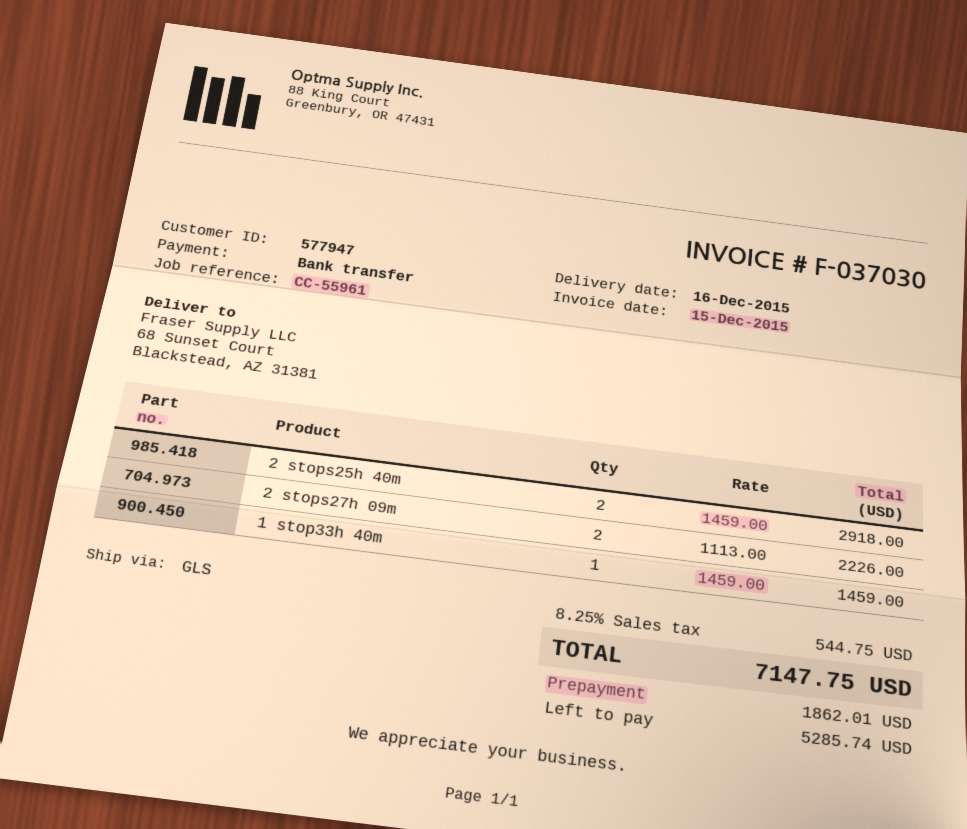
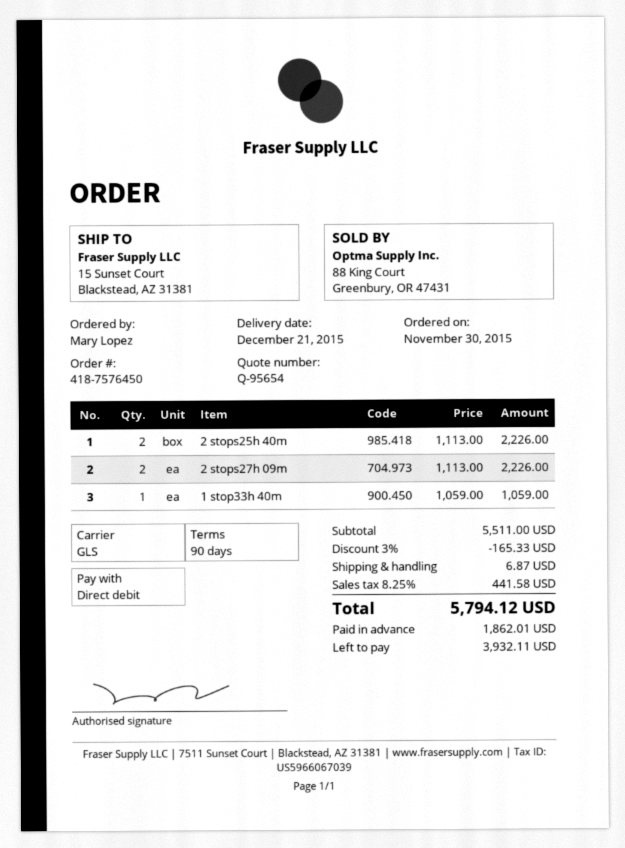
delivery date: 2015-12-16 -> 2015-12-21
payment method: bank transfer -> direct debit
ship to: 68 Sunset Court, Blackstead, AZ 31381 -> 15 Sunset Court, Blackstead, AZ 31381
2 stops25h 40m: 2 x 1459.00 = 2918.00 -> 2 x 1113.00 = 2226.00
1 stop33h 40m: 1 x 1459.00 = 1459.00 -> 1 x 1059.00 = 1059.00
discount: none -> 3% = 165.33
shipping: none -> 6.87
tax: 8.25% = 544.75 -> 8.25% = 441.58
total: 7147.75 -> 5794.12
balance: 5285.74 -> 3932.11

